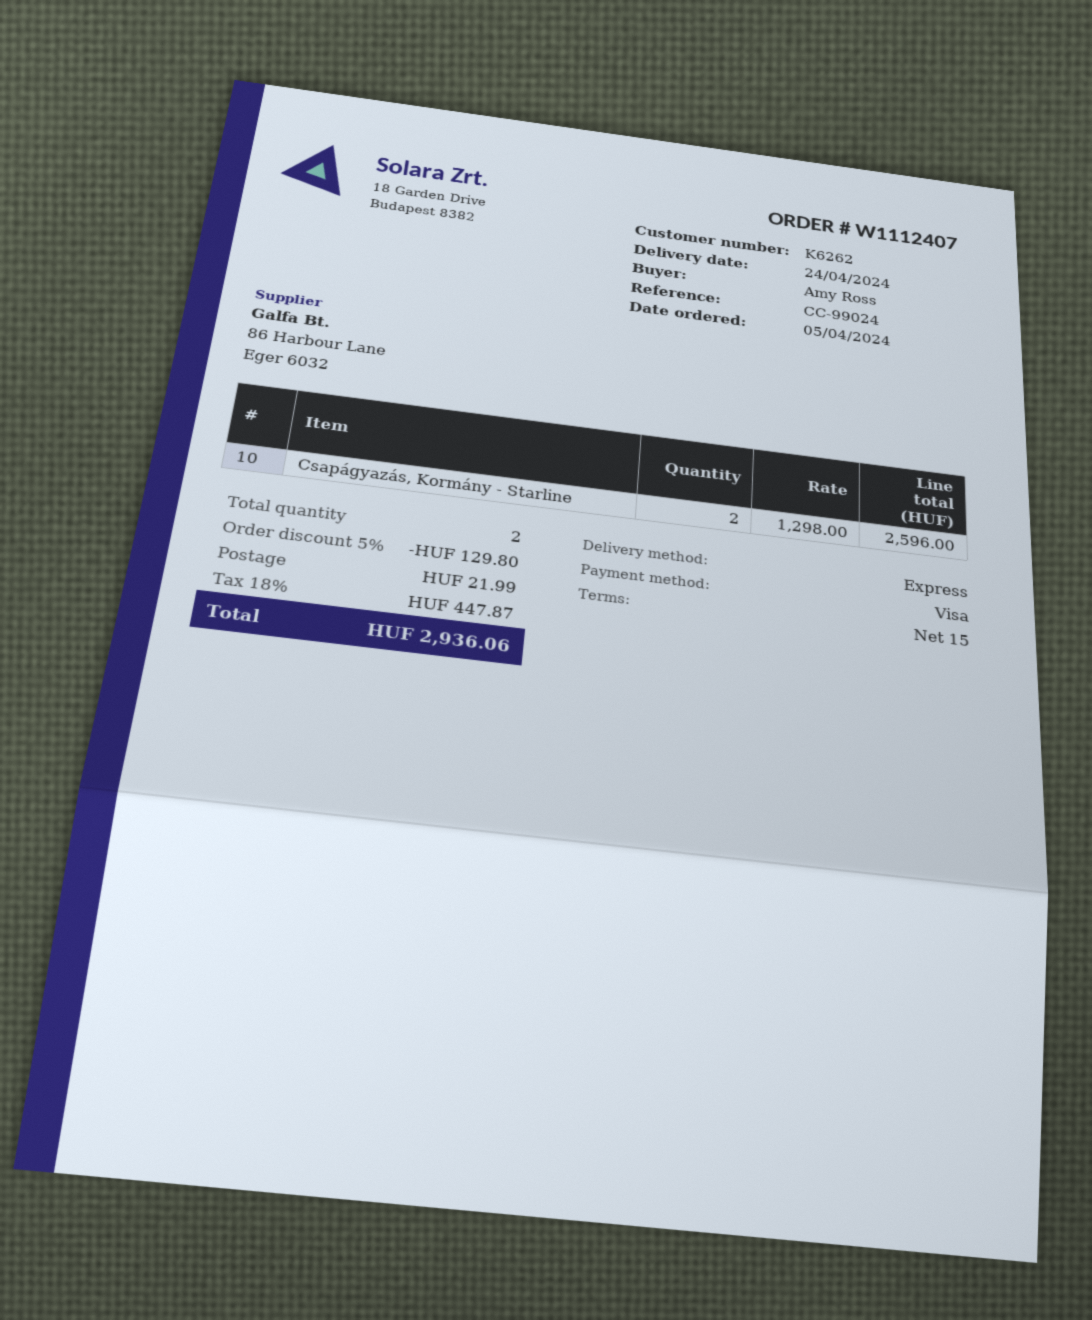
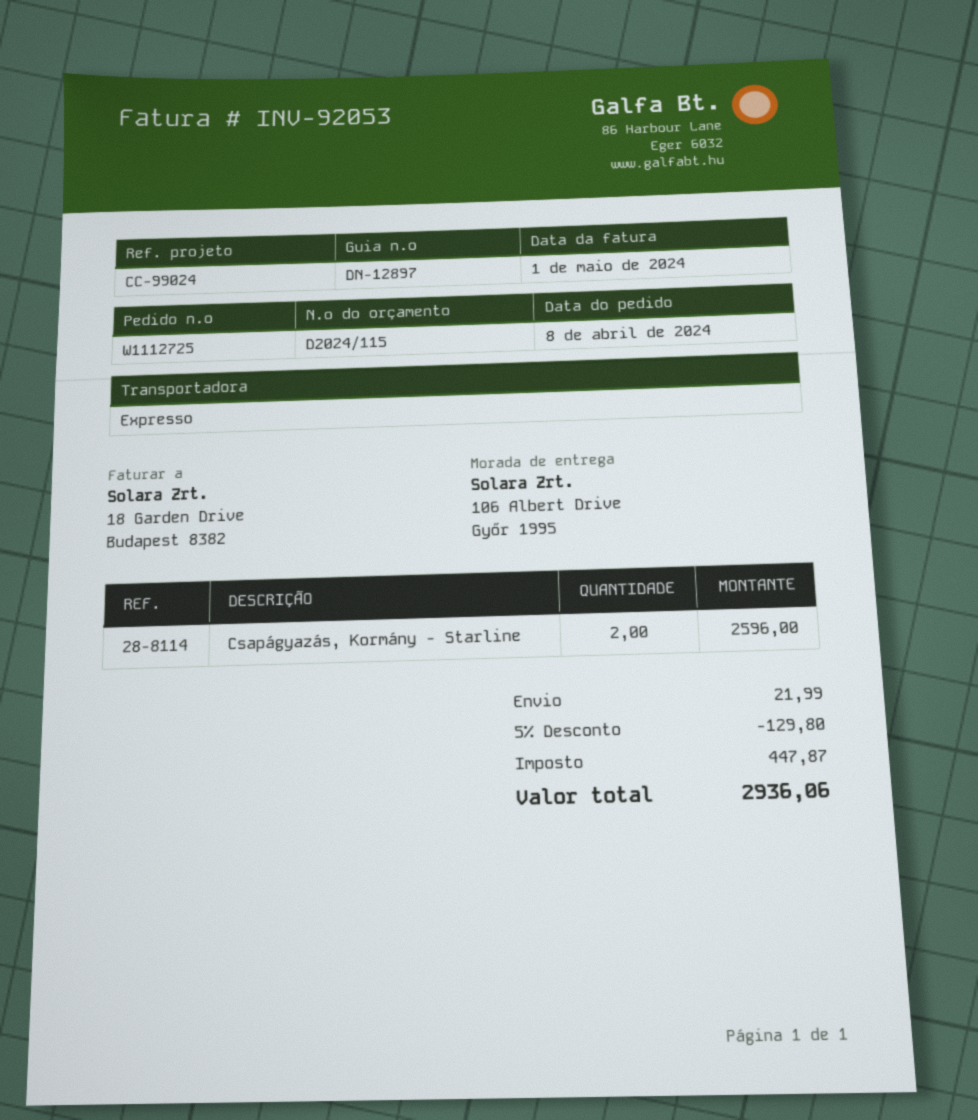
order number: W1112407 -> W1112725
order date: 2024-04-05 -> 2024-04-08

